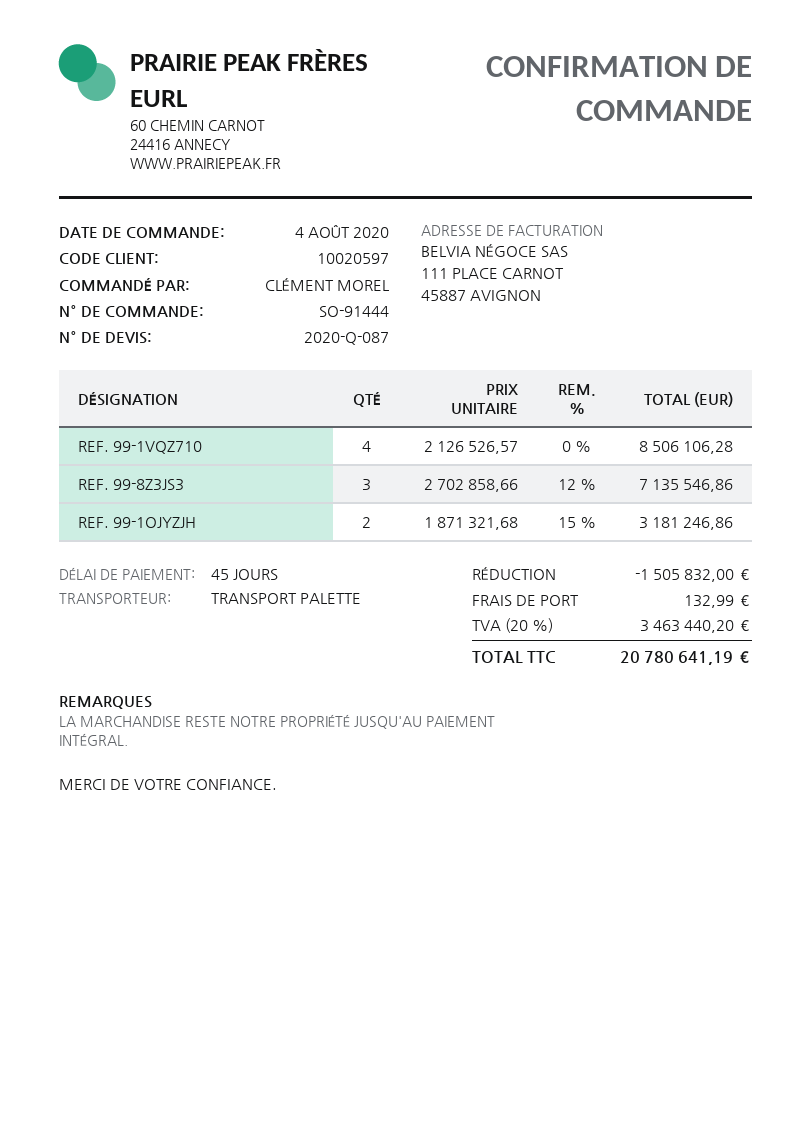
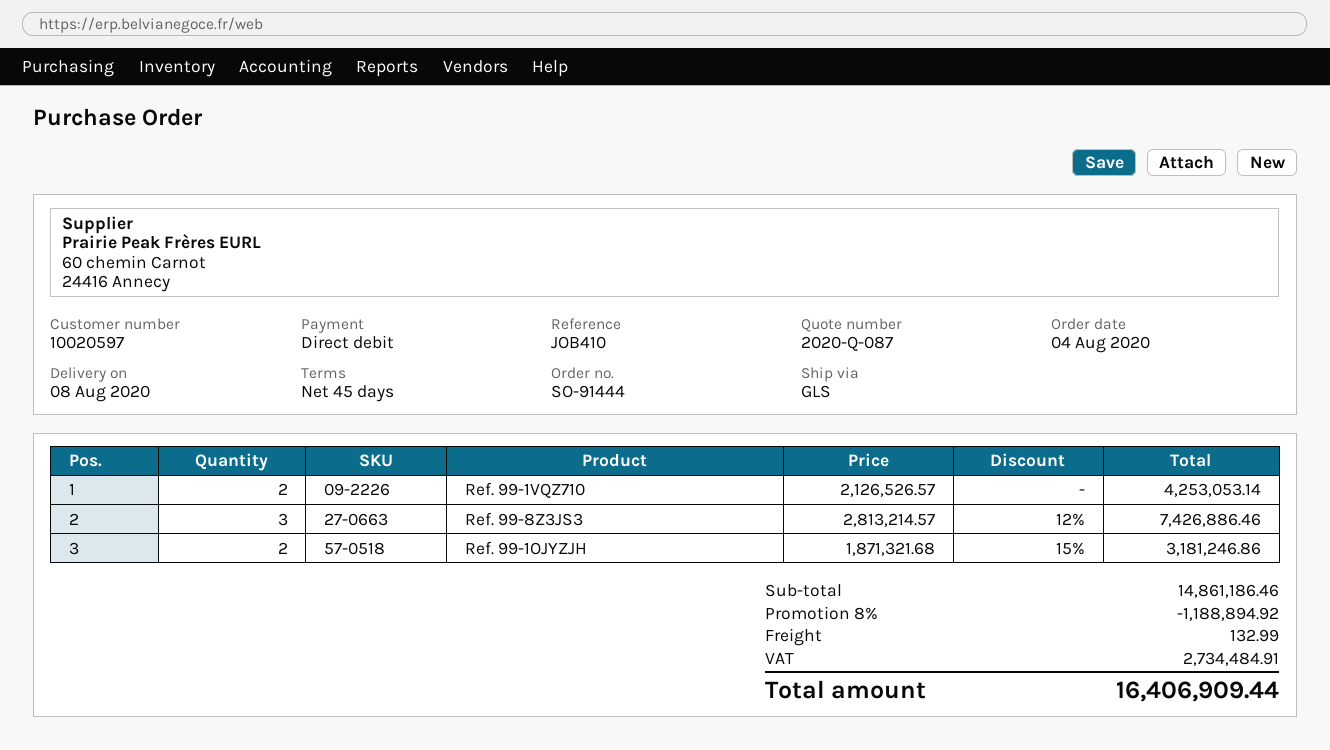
shipping method: pallet freight -> GLS
REF. 99-1VQZ710: 4 x 2126526.57 = 8506106.28 -> 2 x 2126526.57 = 4253053.14
REF. 99-8Z3JS3: 3 x 2702858.66 - 12% = 7135546.86 -> 3 x 2813214.57 - 12% = 7426886.46
discount: 1505832.00 -> 1188894.92
tax: 3463440.20 -> 2734484.91
total: 20780641.19 -> 16406909.44

